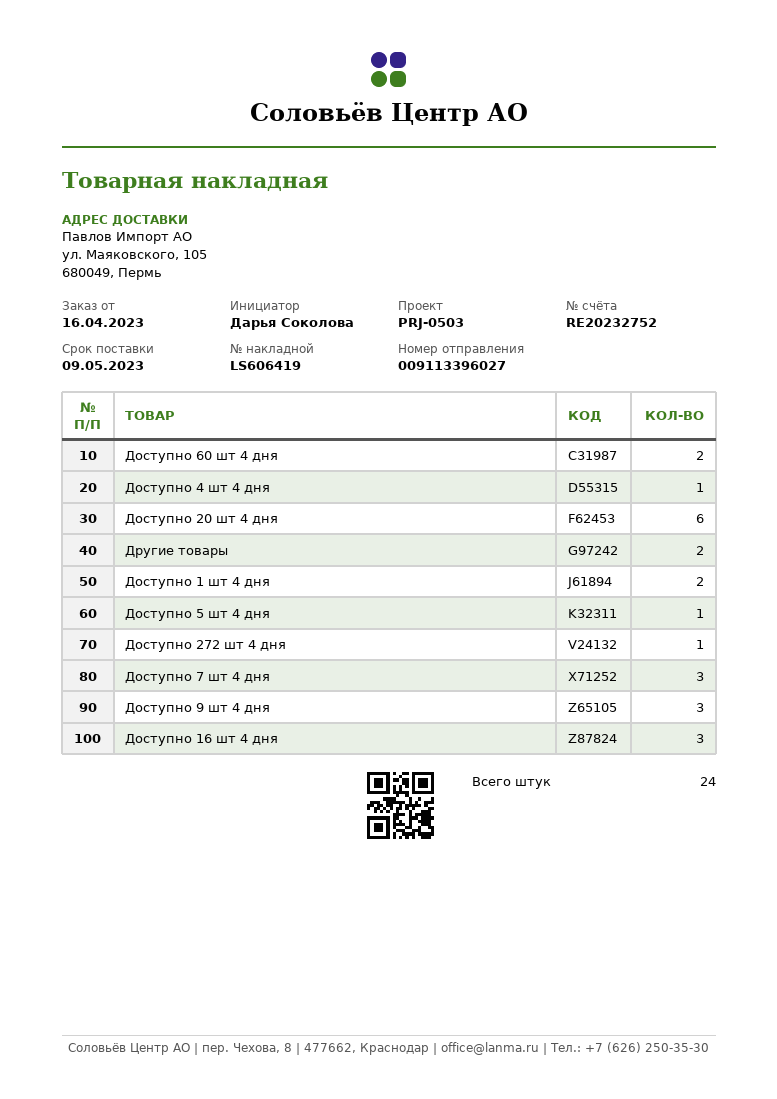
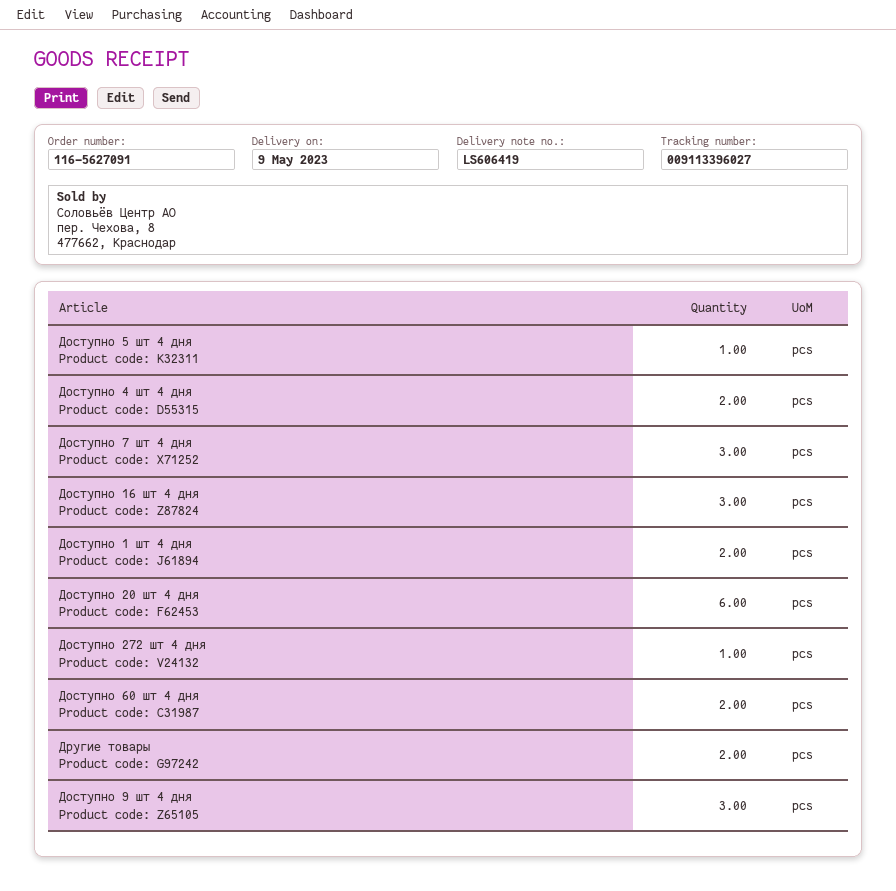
Доступно 4 шт 4 дня: 1 -> 2

